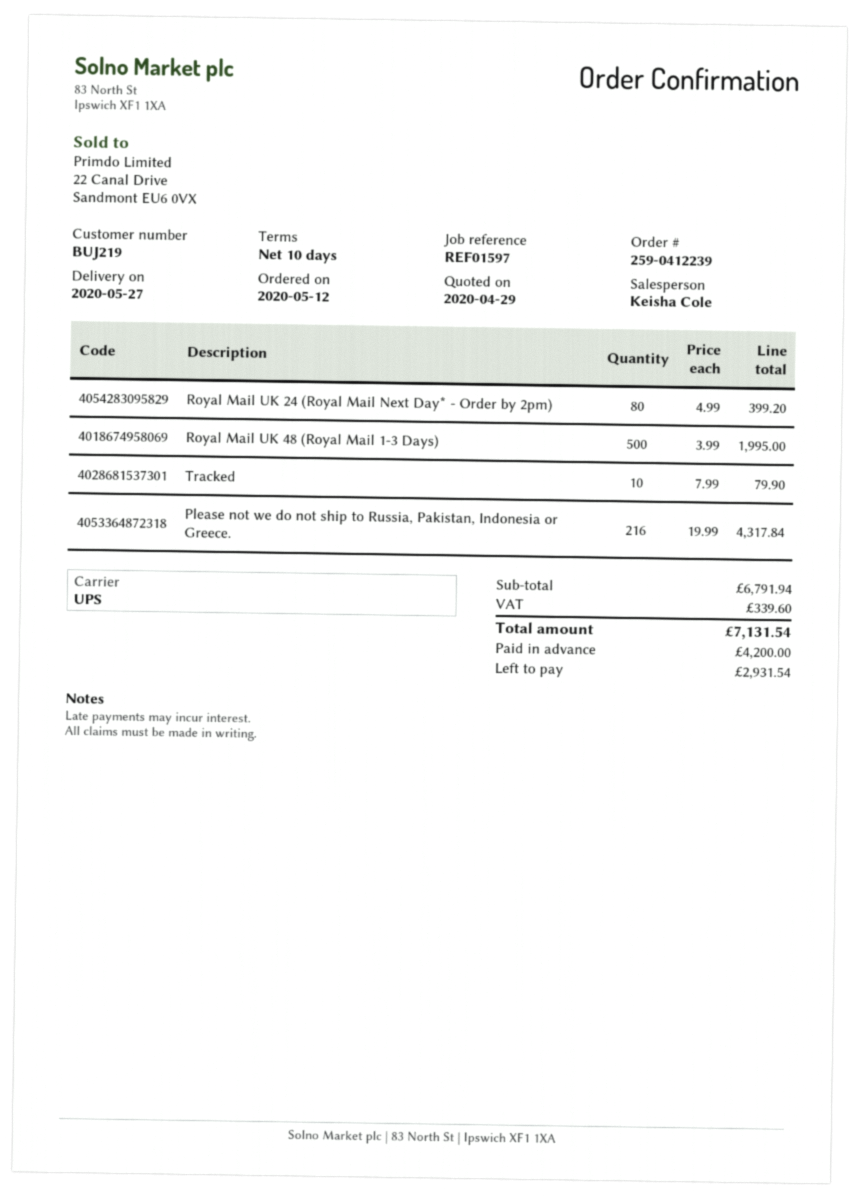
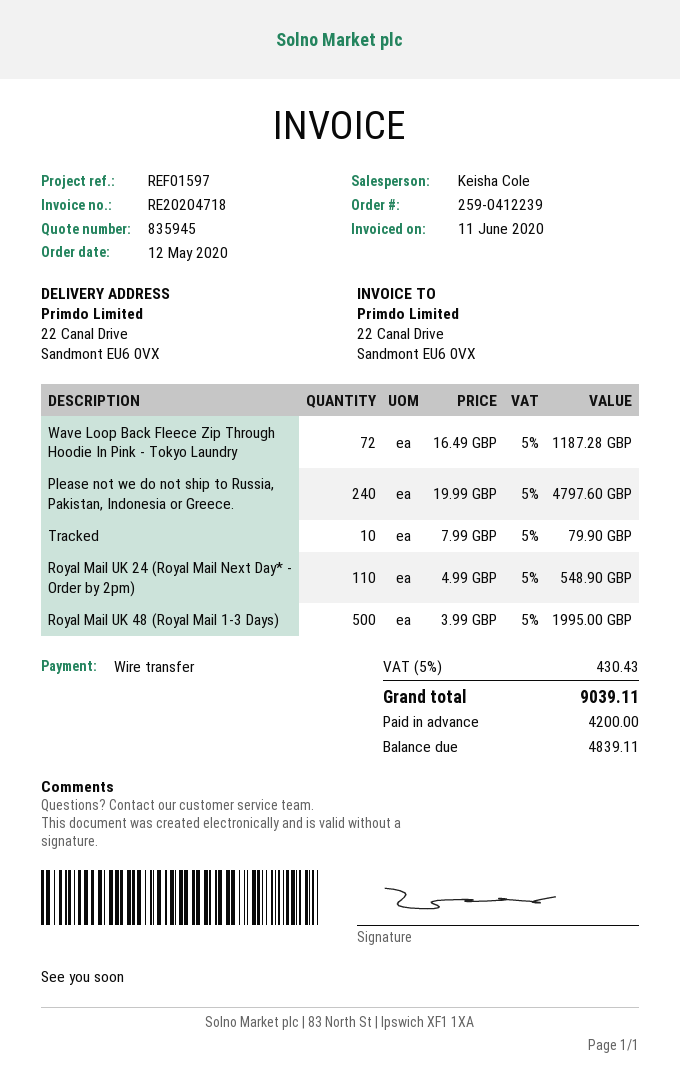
Royal Mail UK 24 (Royal Mail Next Day* - Order by 2pm): 80 x 4.99 = 399.20 -> 110 x 4.99 = 548.90
Please not we do not ship to Russia, Pakistan, Indonesia or Greece.: 216 x 19.99 = 4317.84 -> 240 x 19.99 = 4797.60
Wave Loop Back Fleece Zip Through Hoodie In Pink - Tokyo Laundry: none -> 72 x 16.49 = 1187.28
tax: 339.60 -> 430.43
total: 7131.54 -> 9039.11
balance: 2931.54 -> 4839.11

